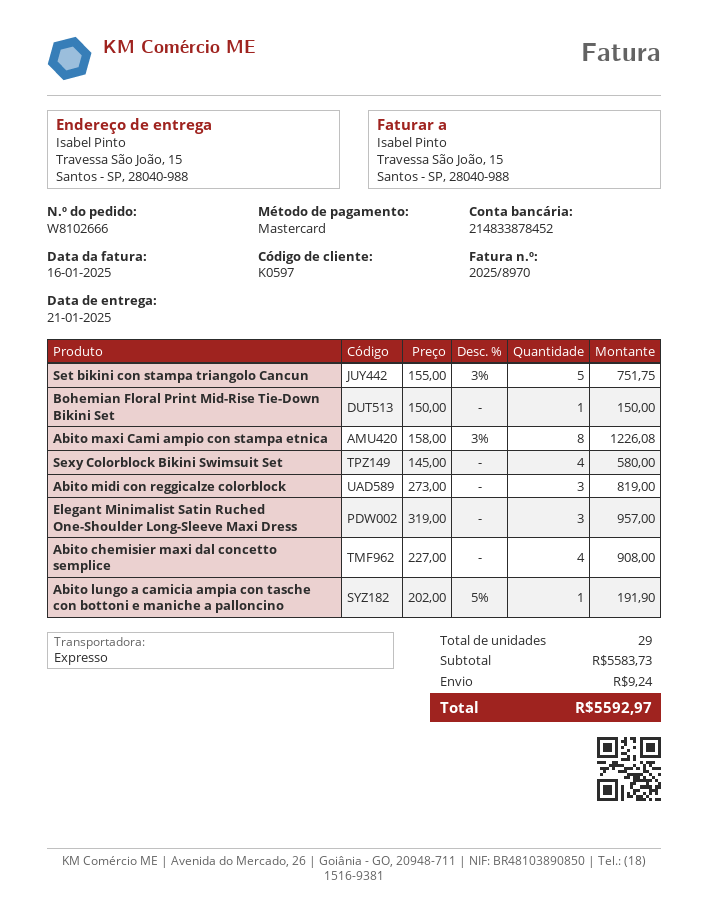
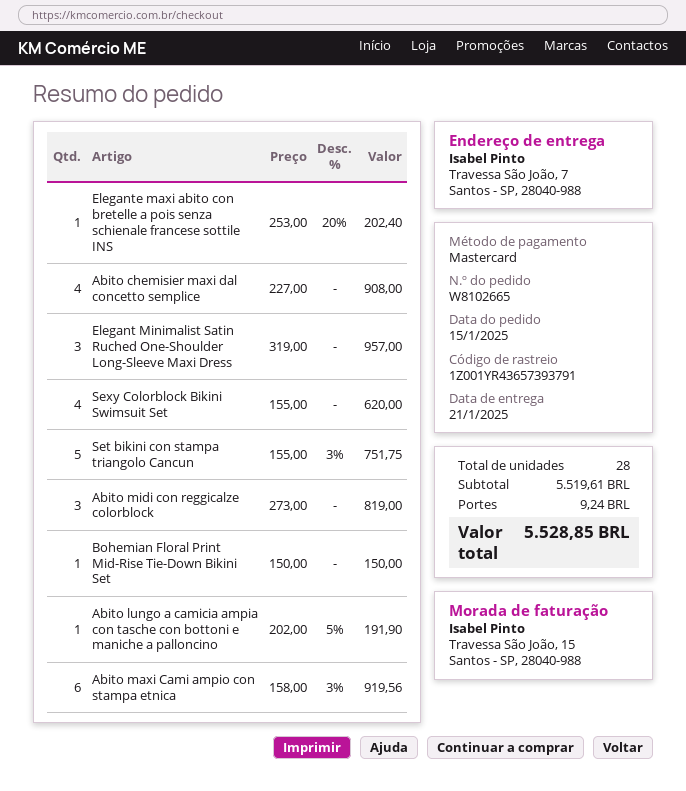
order number: W8102666 -> W8102665
ship to: Travessa São João, 15, Santos - SP, 28040-988 -> Travessa São João, 7, Santos - SP, 28040-988
Abito maxi Cami ampio con stampa etnica: 8 x 158.00 - 3% = 1226.08 -> 6 x 158.00 - 3% = 919.56
Sexy Colorblock Bikini Swimsuit Set: 4 x 145.00 = 580.00 -> 4 x 155.00 = 620.00
Elegante maxi abito con bretelle a pois senza schienale francese sottile INS: none -> 1 x 253.00 - 20% = 202.40
total quantity: 29 -> 28
subtotal: 5583.73 -> 5519.61
total: 5592.97 -> 5528.85

